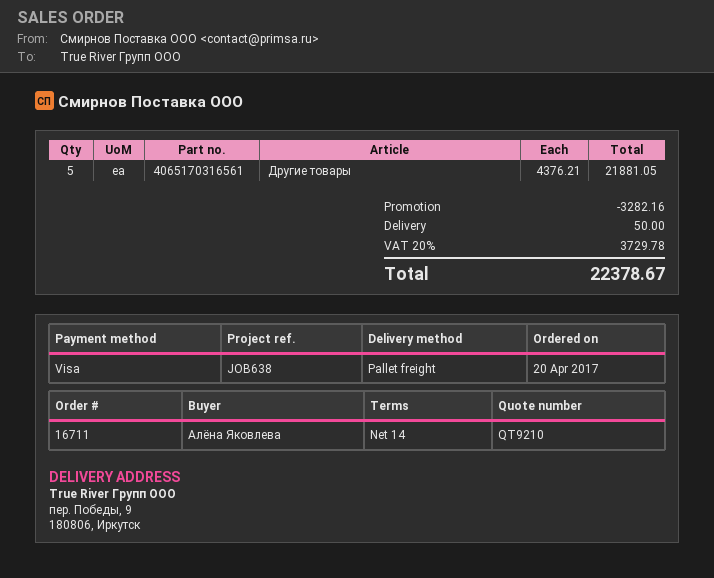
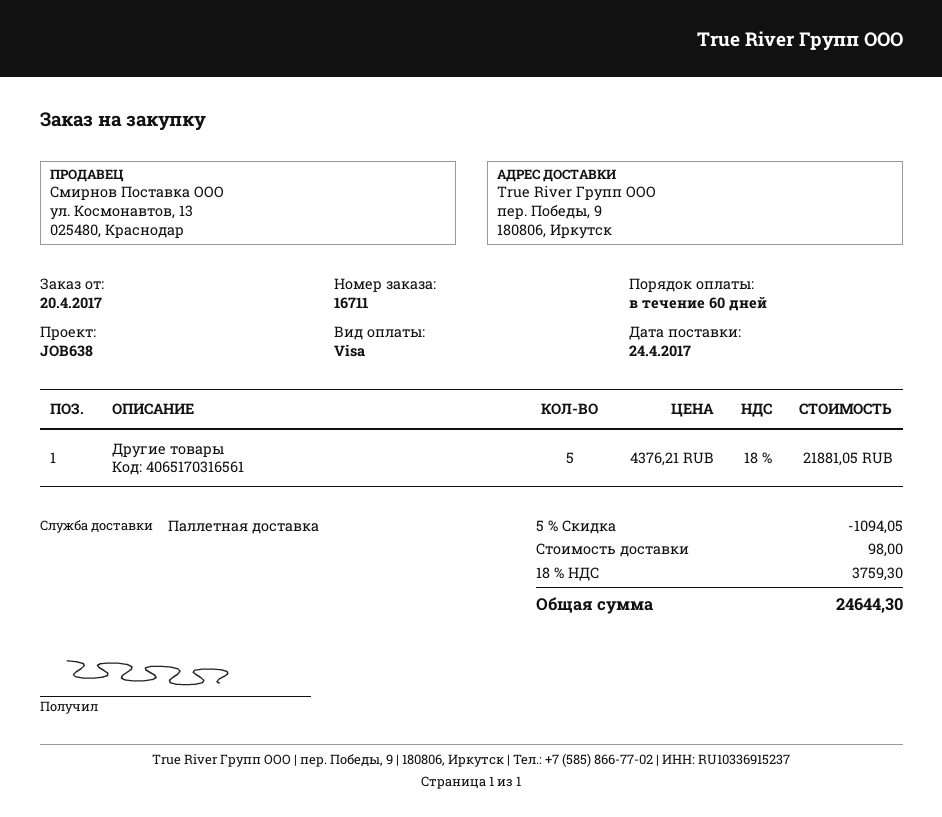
payment terms: 14 days -> 60 days
discount: 3282.16 -> 1094.05
shipping: 50.00 -> 98.00
tax: 20% = 3729.78 -> 18% = 3759.30
total: 22378.67 -> 24644.30

